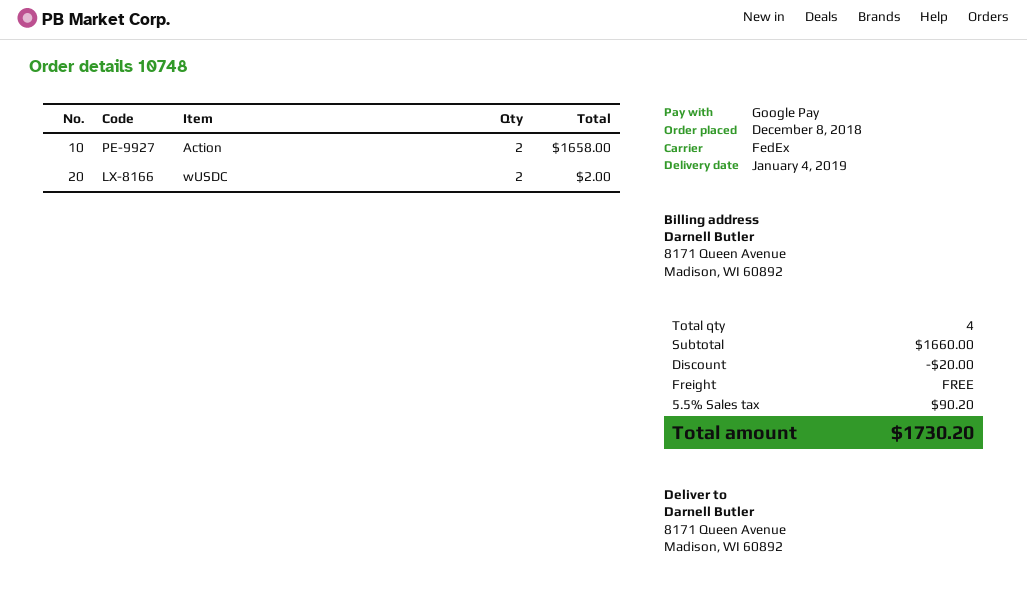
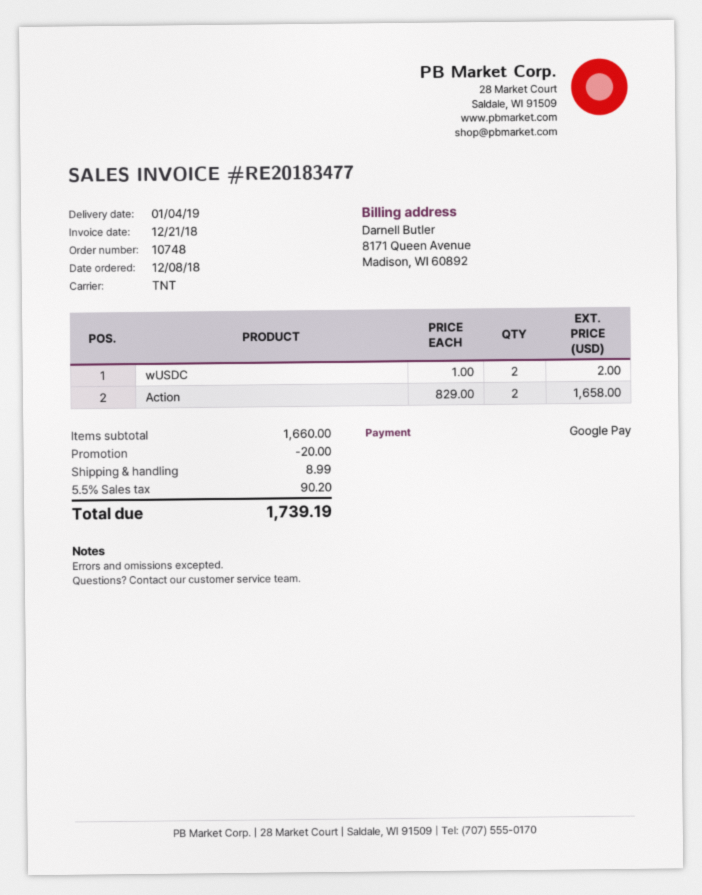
shipping method: FedEx -> TNT
shipping: 0.00 -> 8.99
total: 1730.20 -> 1739.19

